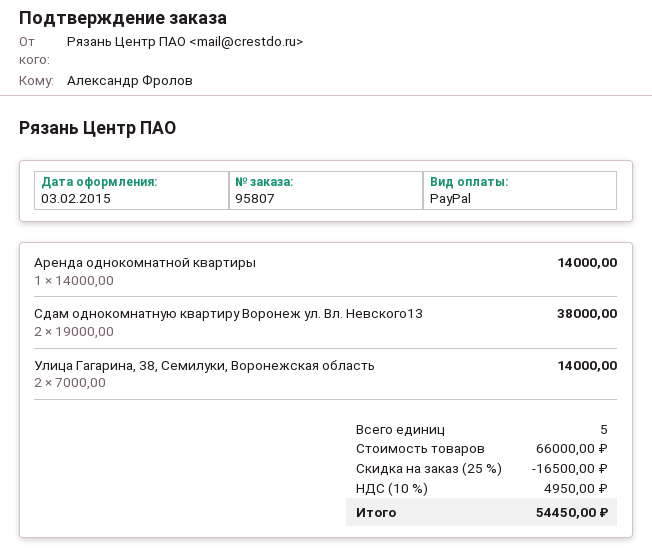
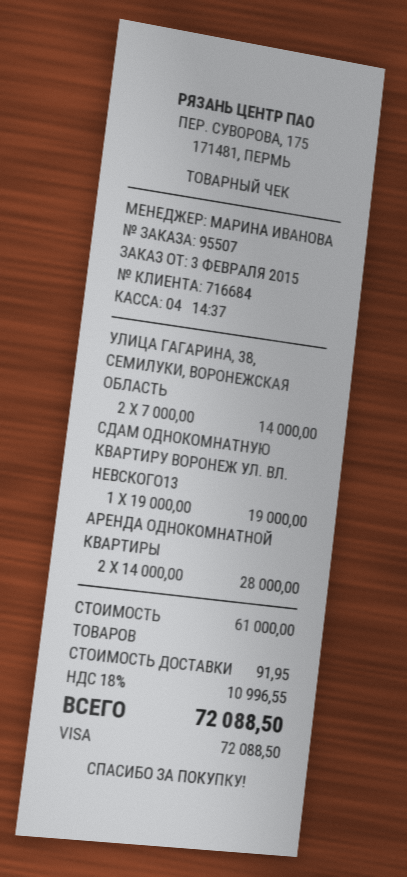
order number: 95807 -> 95507
payment method: PayPal -> Visa
Аренда однокомнатной квартиры: 1 x 14000.00 = 14000.00 -> 2 x 14000.00 = 28000.00
Сдам однокомнатную квартиру Воронеж ул. Вл. Невского13: 2 x 19000.00 = 38000.00 -> 1 x 19000.00 = 19000.00
subtotal: 66000.00 -> 61000.00
discount: 25% = 16500.00 -> none
shipping: none -> 91.95
tax: 10% = 4950.00 -> 18% = 10996.55
total: 54450.00 -> 72088.50

